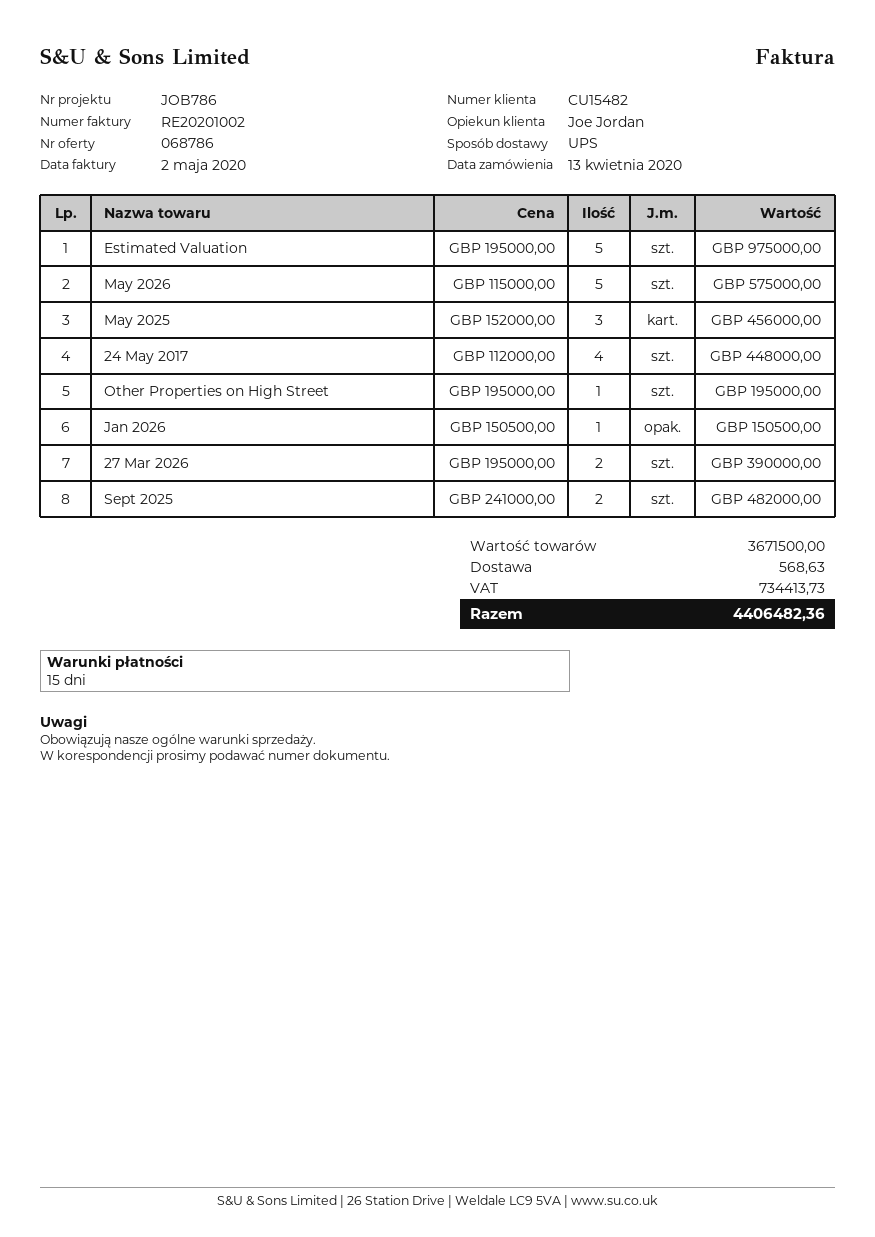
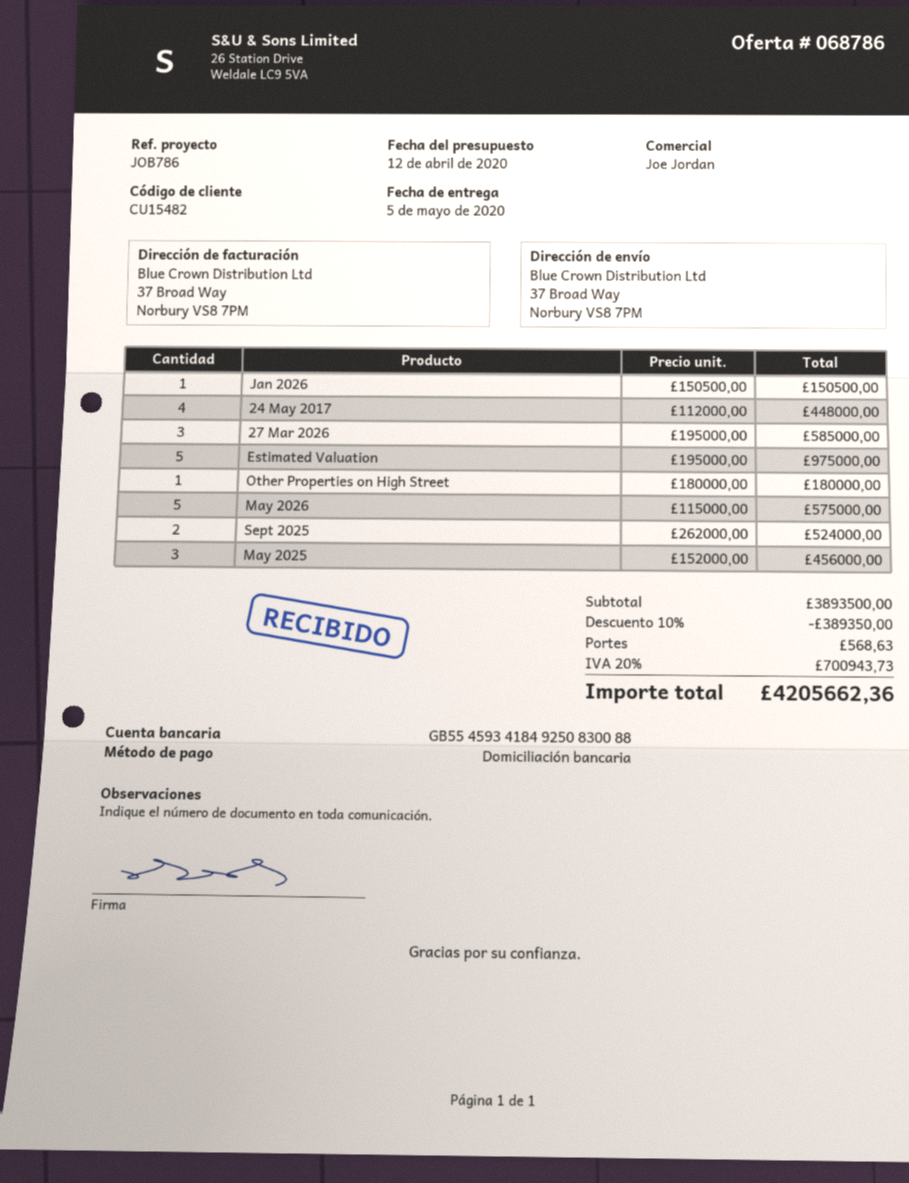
Other Properties on High Street: 1 x 195000.00 = 195000.00 -> 1 x 180000.00 = 180000.00
27 Mar 2026: 2 x 195000.00 = 390000.00 -> 3 x 195000.00 = 585000.00
Sept 2025: 2 x 241000.00 = 482000.00 -> 2 x 262000.00 = 524000.00
subtotal: 3671500.00 -> 3893500.00
discount: none -> 10% = 389350.00
tax: 734413.73 -> 700943.73
total: 4406482.36 -> 4205662.36

